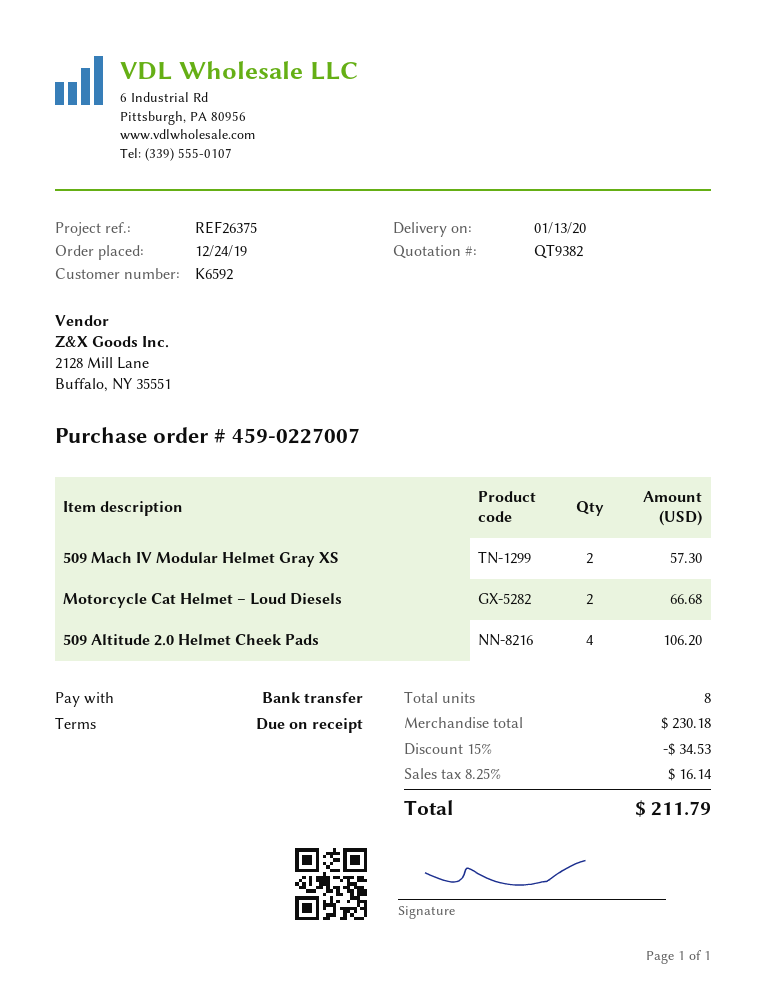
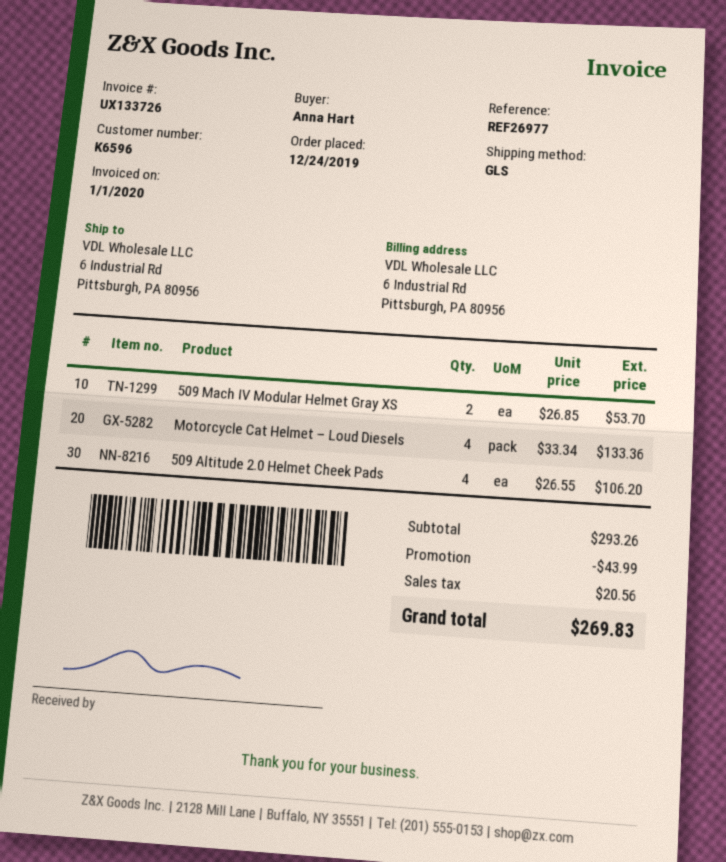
customer number: K6592 -> K6596
reference: REF26375 -> REF26977
509 Mach IV Modular Helmet Gray XS: 2 for 57.30 -> 2 for 53.70
Motorcycle Cat Helmet – Loud Diesels: 2 for 66.68 -> 4 for 133.36
subtotal: 230.18 -> 293.26
discount: 34.53 -> 43.99
tax: 16.14 -> 20.56
total: 211.79 -> 269.83

